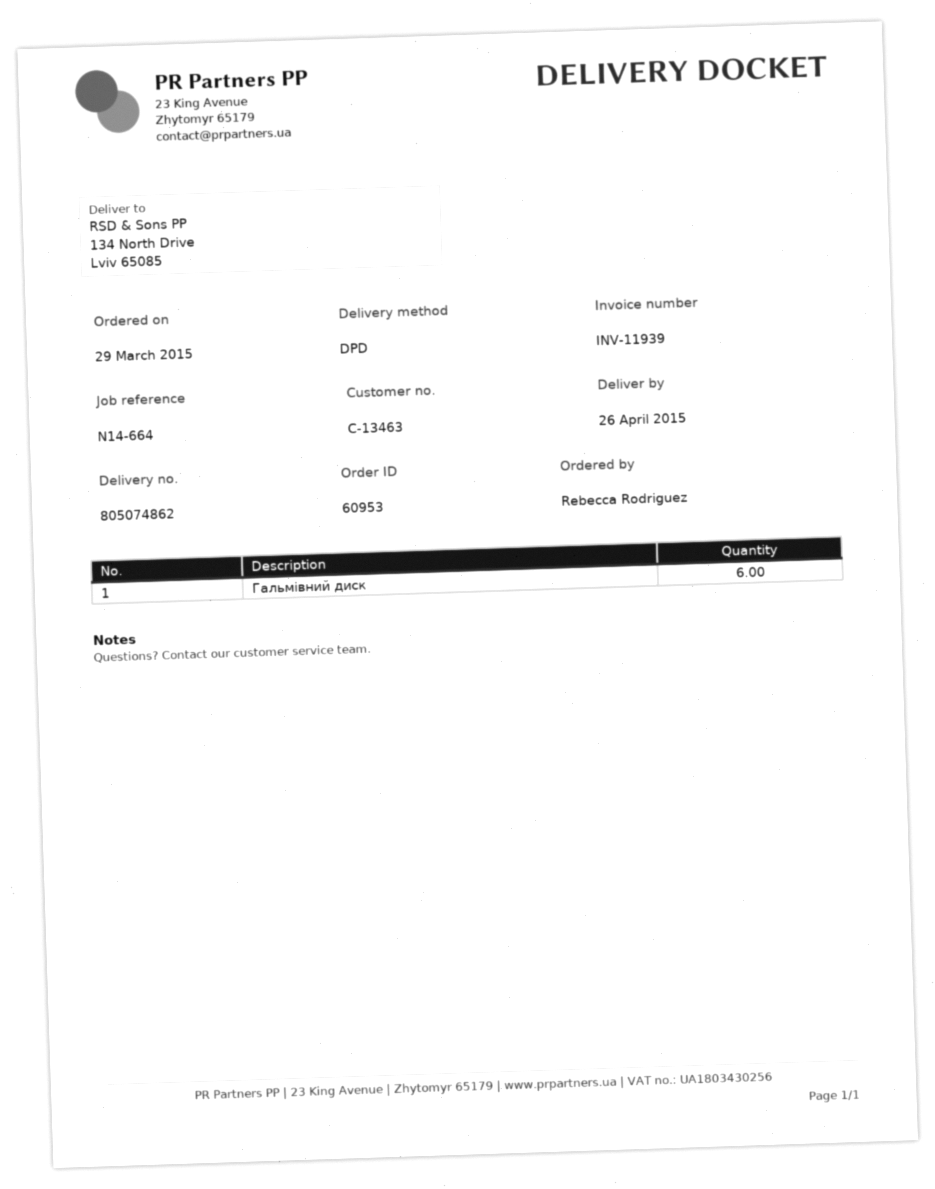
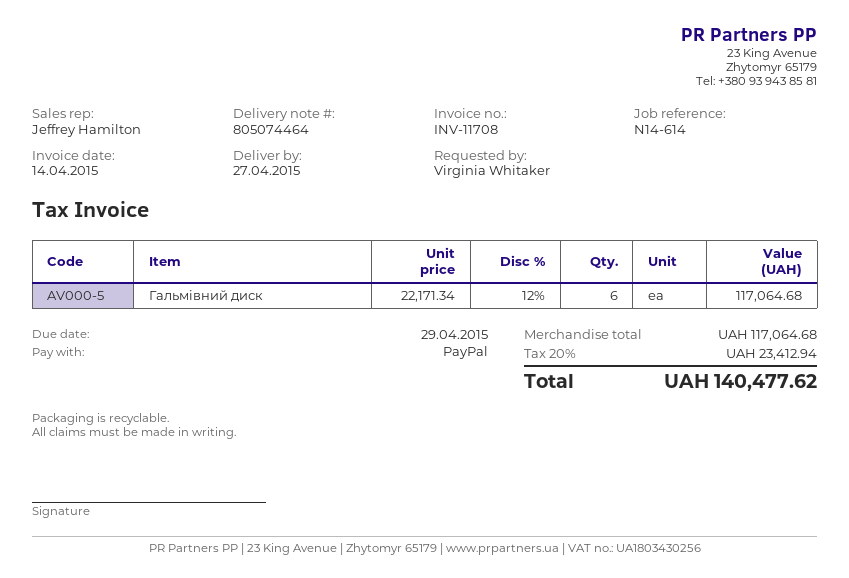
delivery note number: 805074862 -> 805074464
delivery date: 2015-04-26 -> 2015-04-27
invoice number: INV-11939 -> INV-11708
reference: N14-664 -> N14-614
ordered by: Rebecca Rodriguez -> Virginia Whitaker

